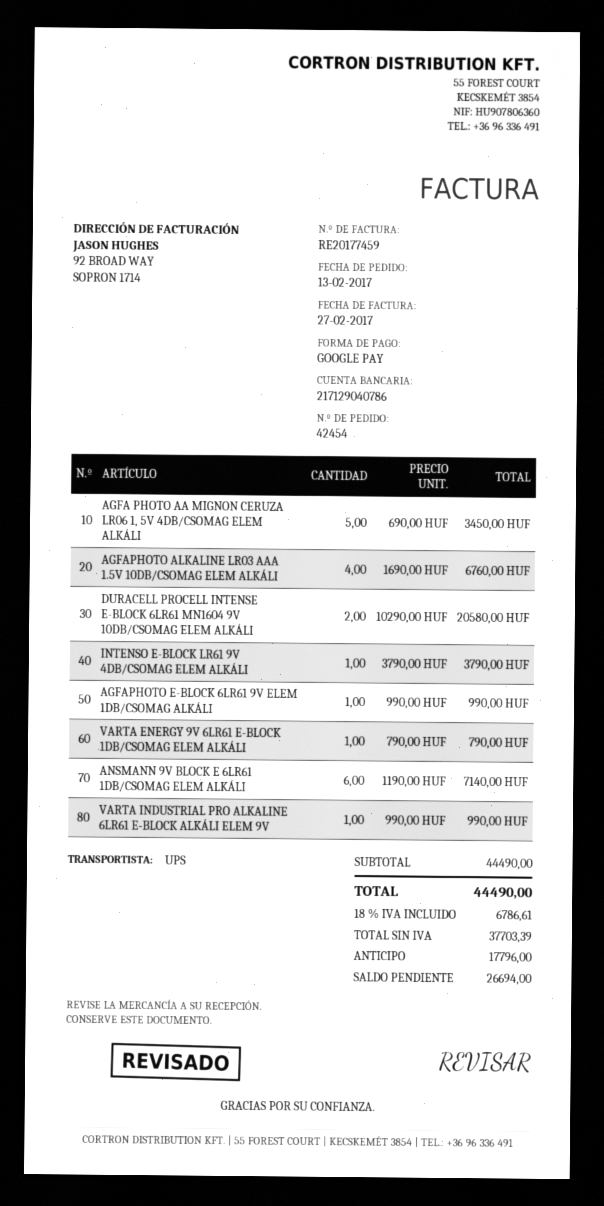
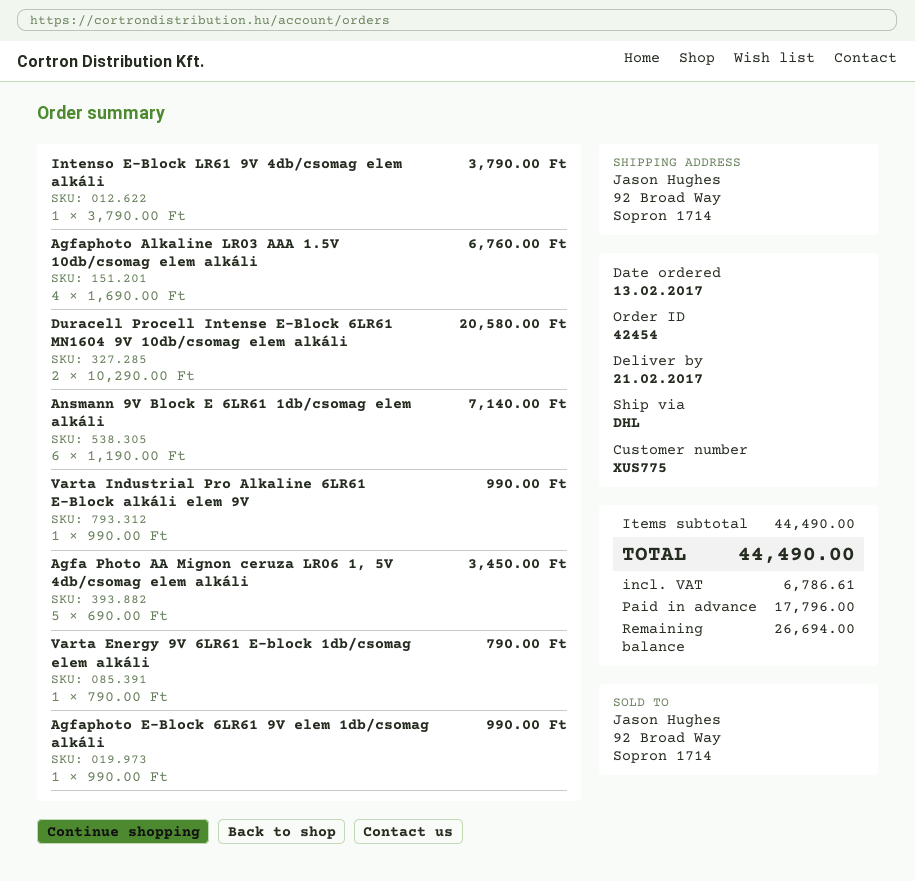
shipping method: UPS -> DHL

